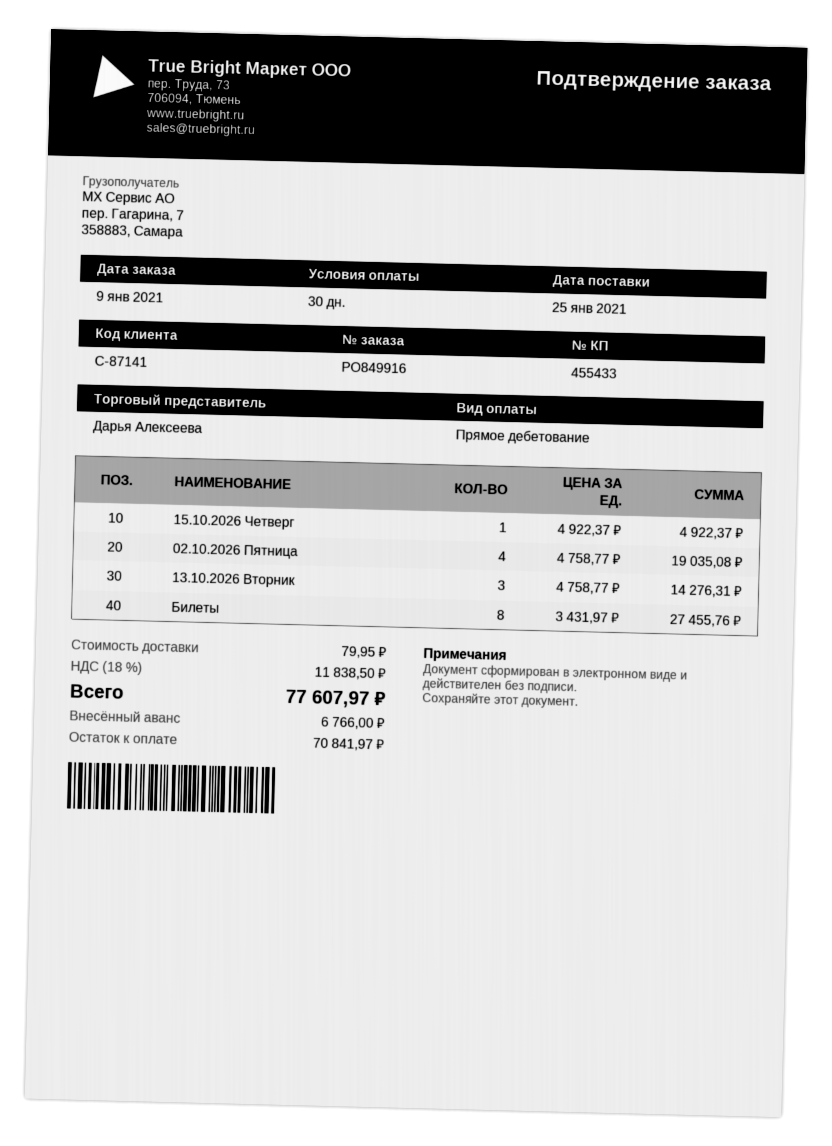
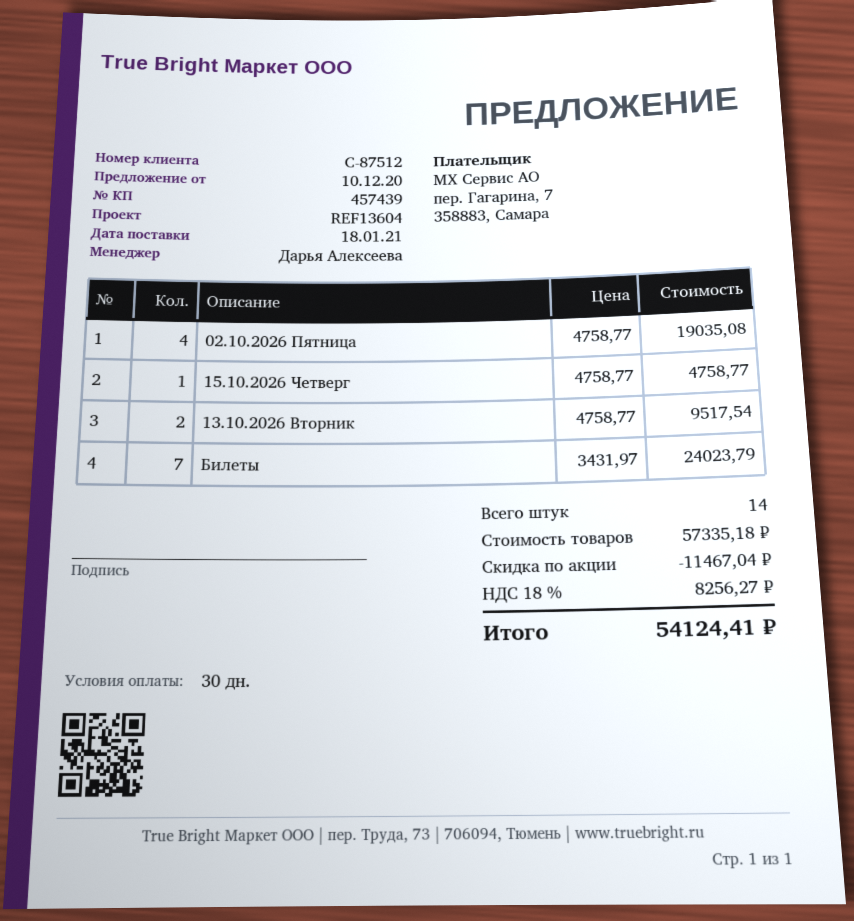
quote number: 455433 -> 457439
delivery date: 2021-01-25 -> 2021-01-18
customer number: C-87141 -> C-87512
15.10.2026 Четверг: 1 x 4922.37 = 4922.37 -> 1 x 4758.77 = 4758.77
13.10.2026 Вторник: 3 x 4758.77 = 14276.31 -> 2 x 4758.77 = 9517.54
Билеты: 8 x 3431.97 = 27455.76 -> 7 x 3431.97 = 24023.79
discount: none -> 11467.04
shipping: 79.95 -> none
tax: 18% = 11838.50 -> 18% = 8256.27
total: 77607.97 -> 54124.41

